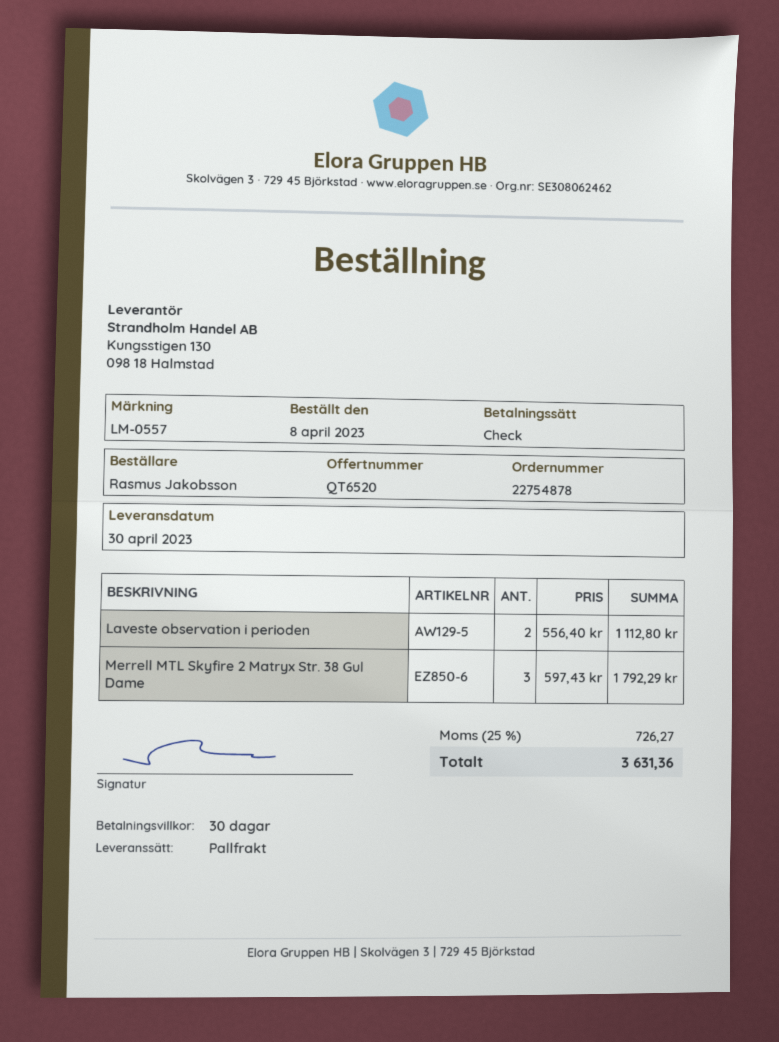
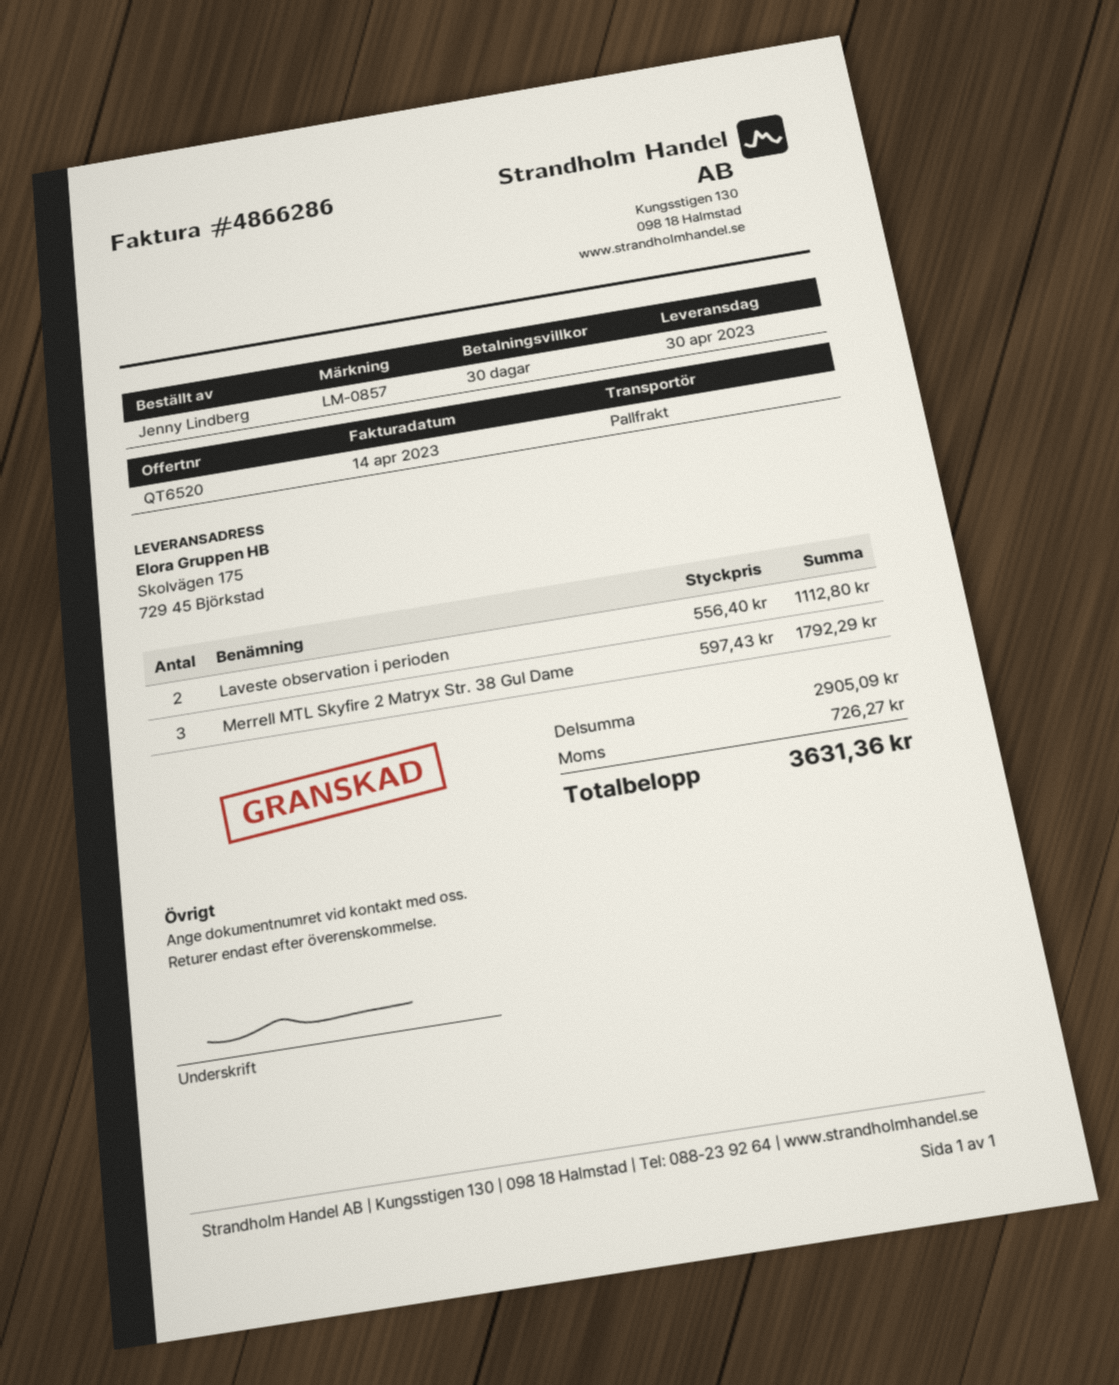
reference: LM-0557 -> LM-0857
ordered by: Rasmus Jakobsson -> Jenny Lindberg

